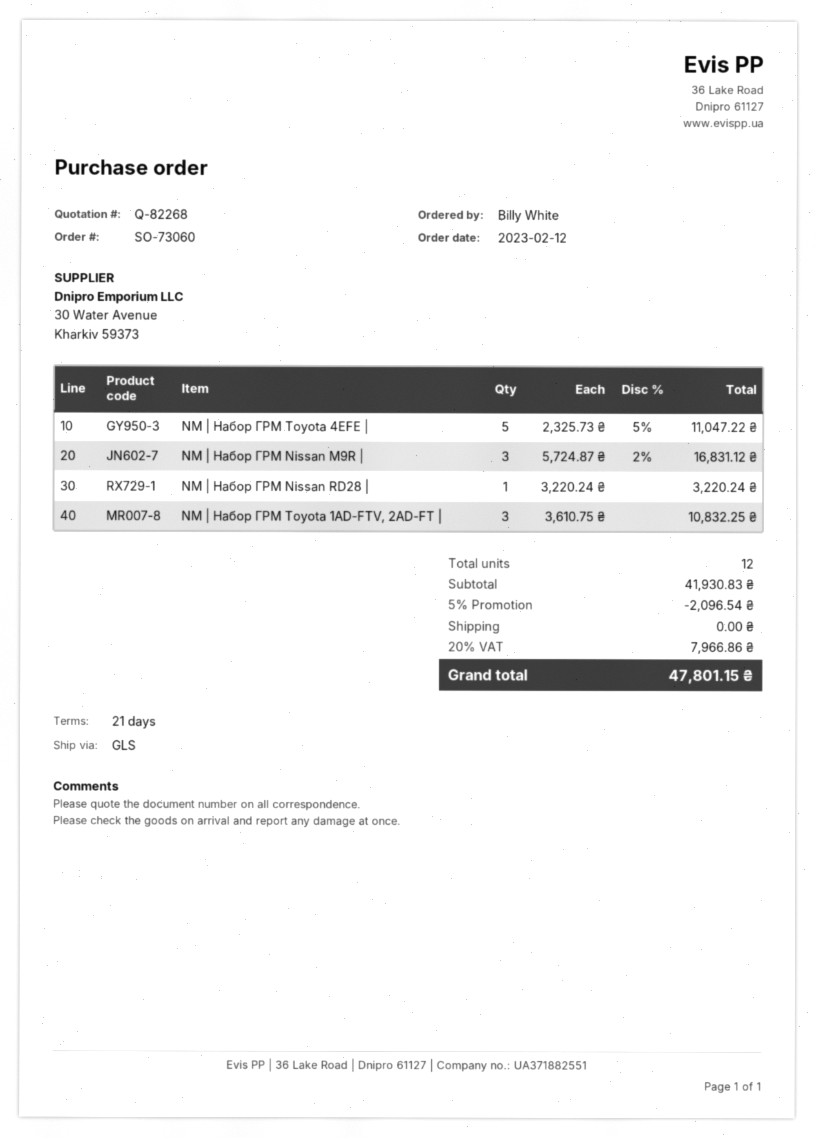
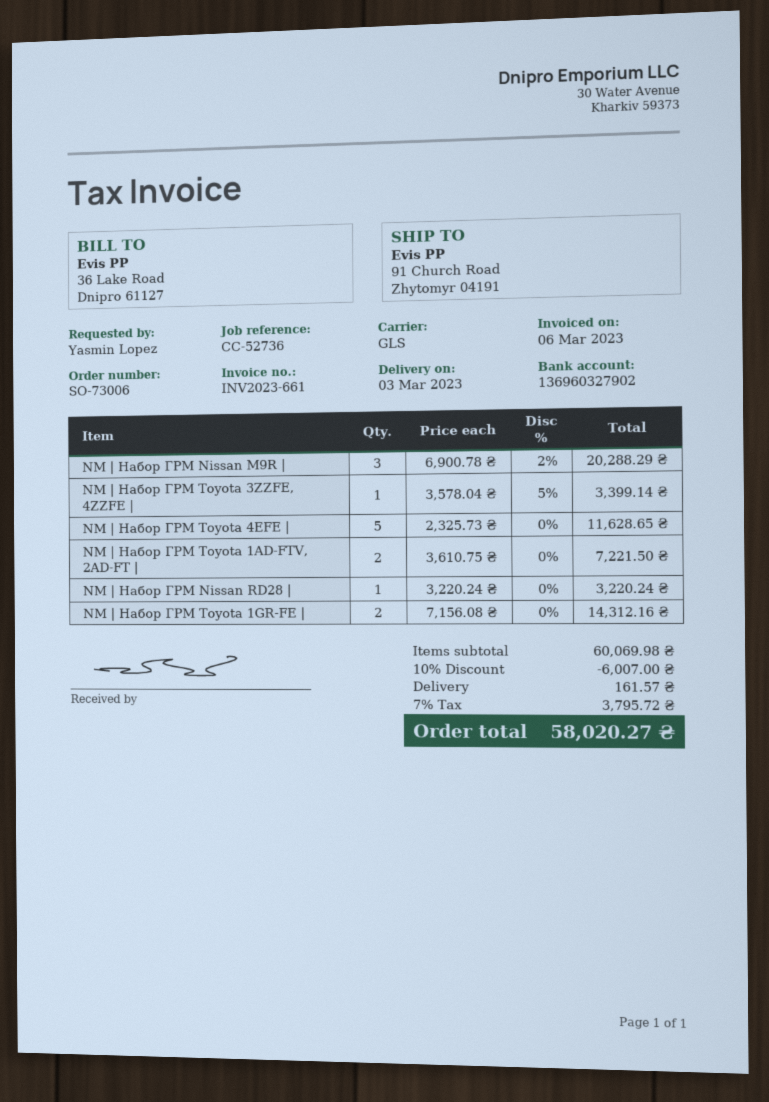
order number: SO-73060 -> SO-73006
ordered by: Billy White -> Yasmin Lopez
NM | Набор ГРМ Toyota 4EFE |: 5 x 2325.73 - 5% = 11047.22 -> 5 x 2325.73 = 11628.65
NM | Набор ГРМ Nissan M9R |: 3 x 5724.87 - 2% = 16831.12 -> 3 x 6900.78 - 2% = 20288.29
NM | Набор ГРМ Toyota 1AD-FTV, 2AD-FT |: 3 x 3610.75 = 10832.25 -> 2 x 3610.75 = 7221.50
NM | Набор ГРМ Toyota 3ZZFE, 4ZZFE |: none -> 1 x 3578.04 - 5% = 3399.14
NM | Набор ГРМ Toyota 1GR-FE |: none -> 2 x 7156.08 = 14312.16
subtotal: 41930.83 -> 60069.98
discount: 5% = 2096.54 -> 10% = 6007.00
shipping: 0.00 -> 161.57
tax: 20% = 7966.86 -> 7% = 3795.72
total: 47801.15 -> 58020.27

